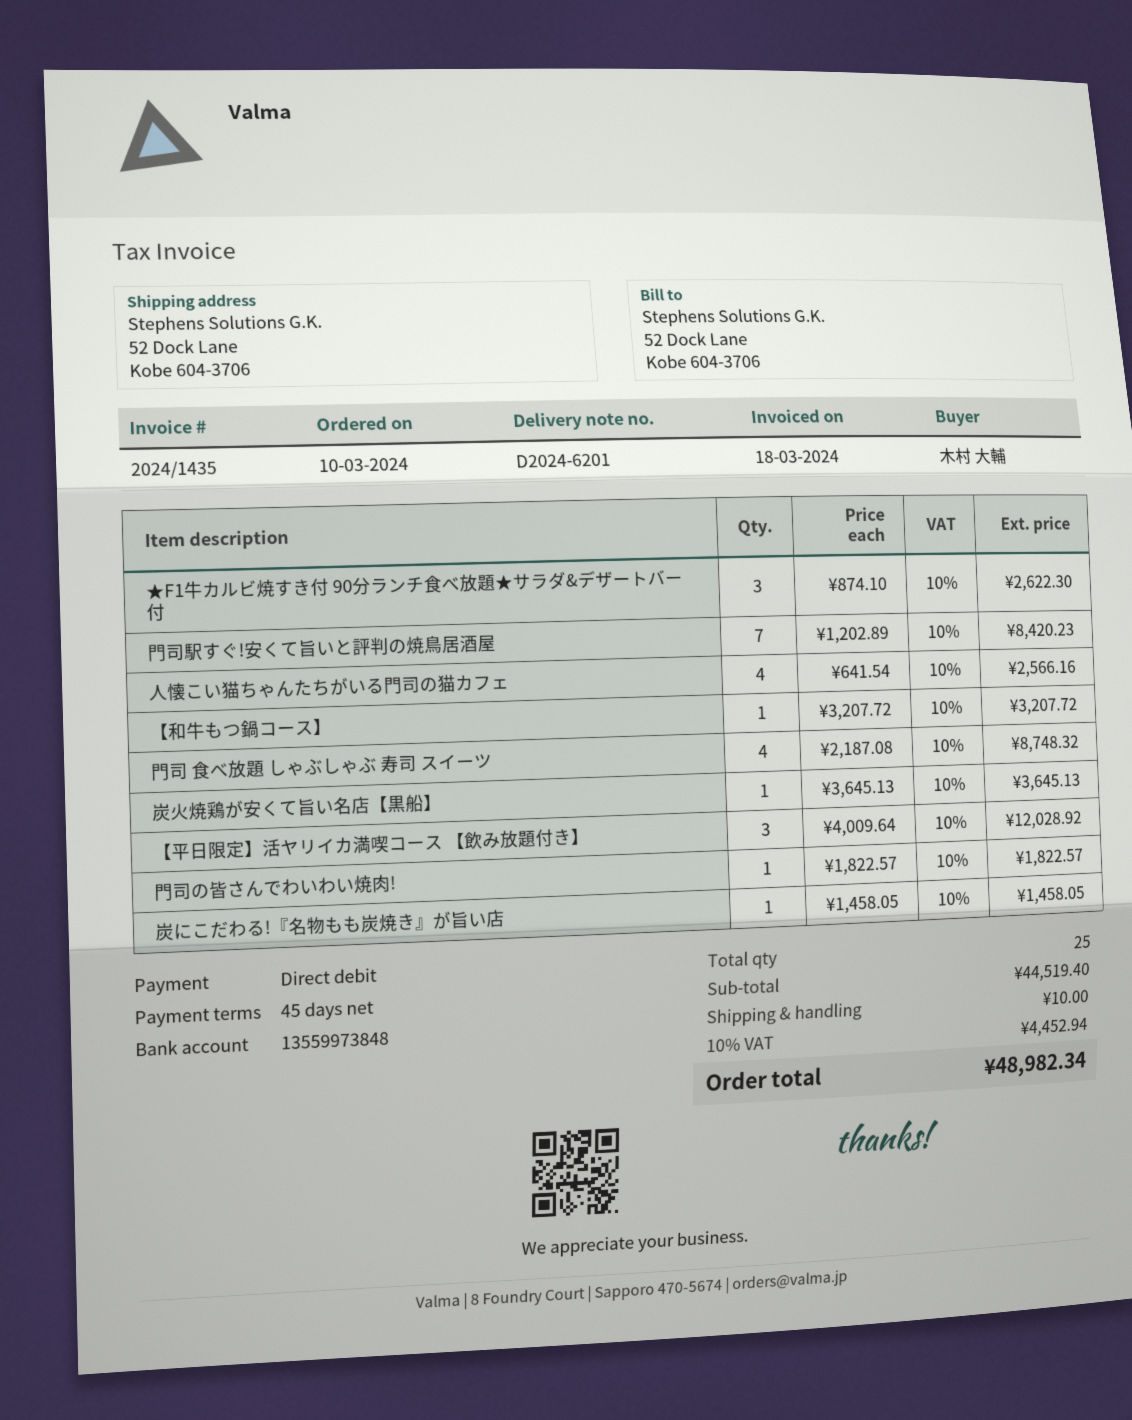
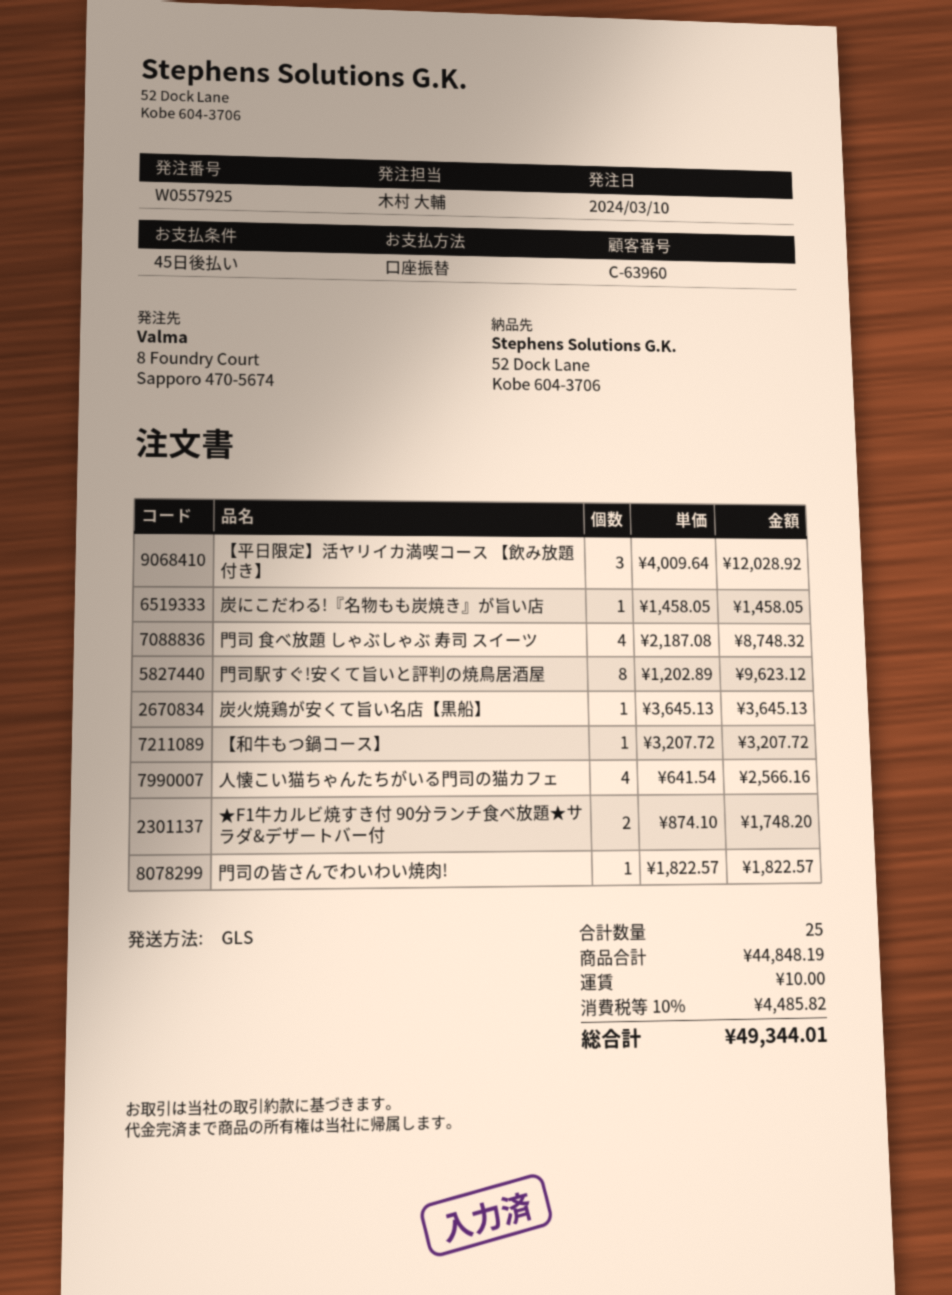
★F1牛カルビ焼すき付 90分ランチ食べ放題★サラダ&デザートバー付: 3 x 874.10 = 2622.30 -> 2 x 874.10 = 1748.20
門司駅すぐ!安くて旨いと評判の焼鳥居酒屋: 7 x 1202.89 = 8420.23 -> 8 x 1202.89 = 9623.12
subtotal: 44519.40 -> 44848.19
tax: 10% = 4452.94 -> 10% = 4485.82
total: 48982.34 -> 49344.01

